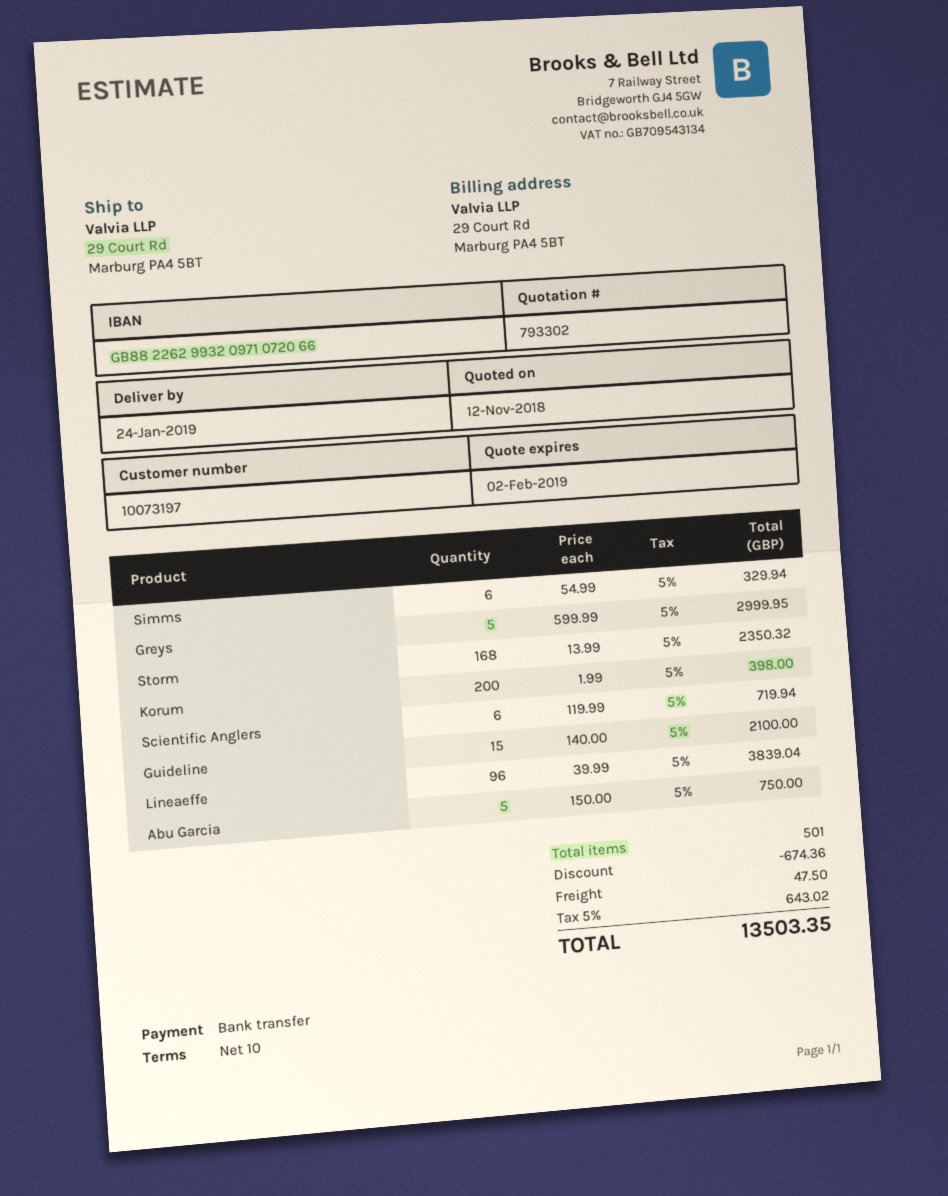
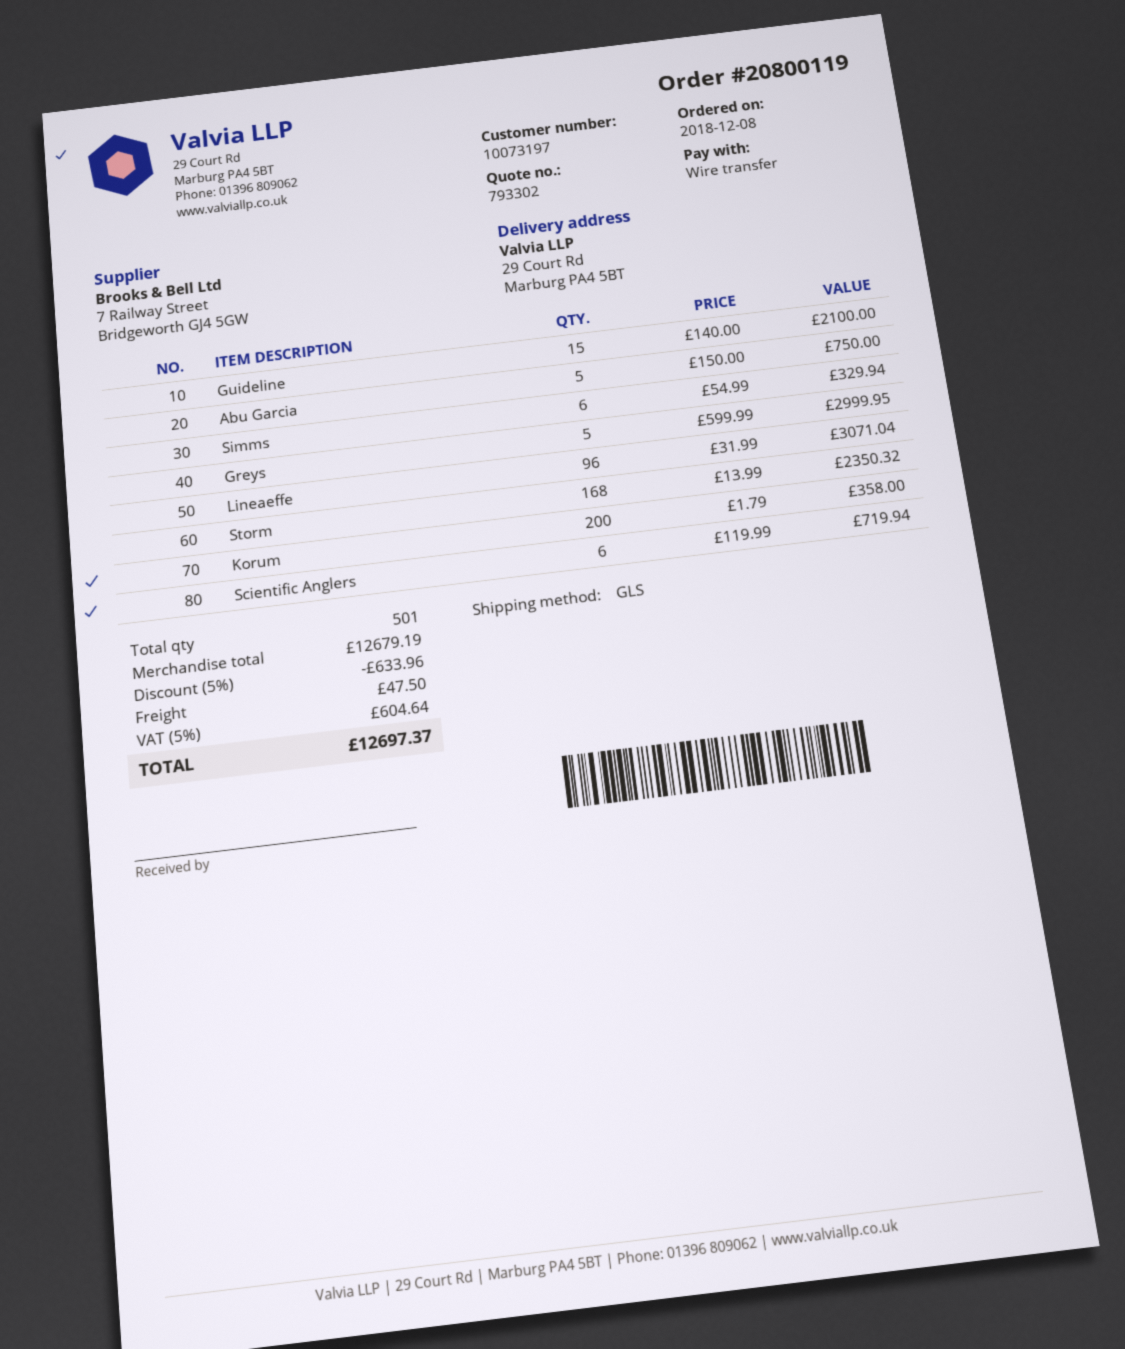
Korum: 200 x 1.99 = 398.00 -> 200 x 1.79 = 358.00
Lineaeffe: 96 x 39.99 = 3839.04 -> 96 x 31.99 = 3071.04
discount: 674.36 -> 633.96
tax: 5% = 643.02 -> 5% = 604.64
total: 13503.35 -> 12697.37

